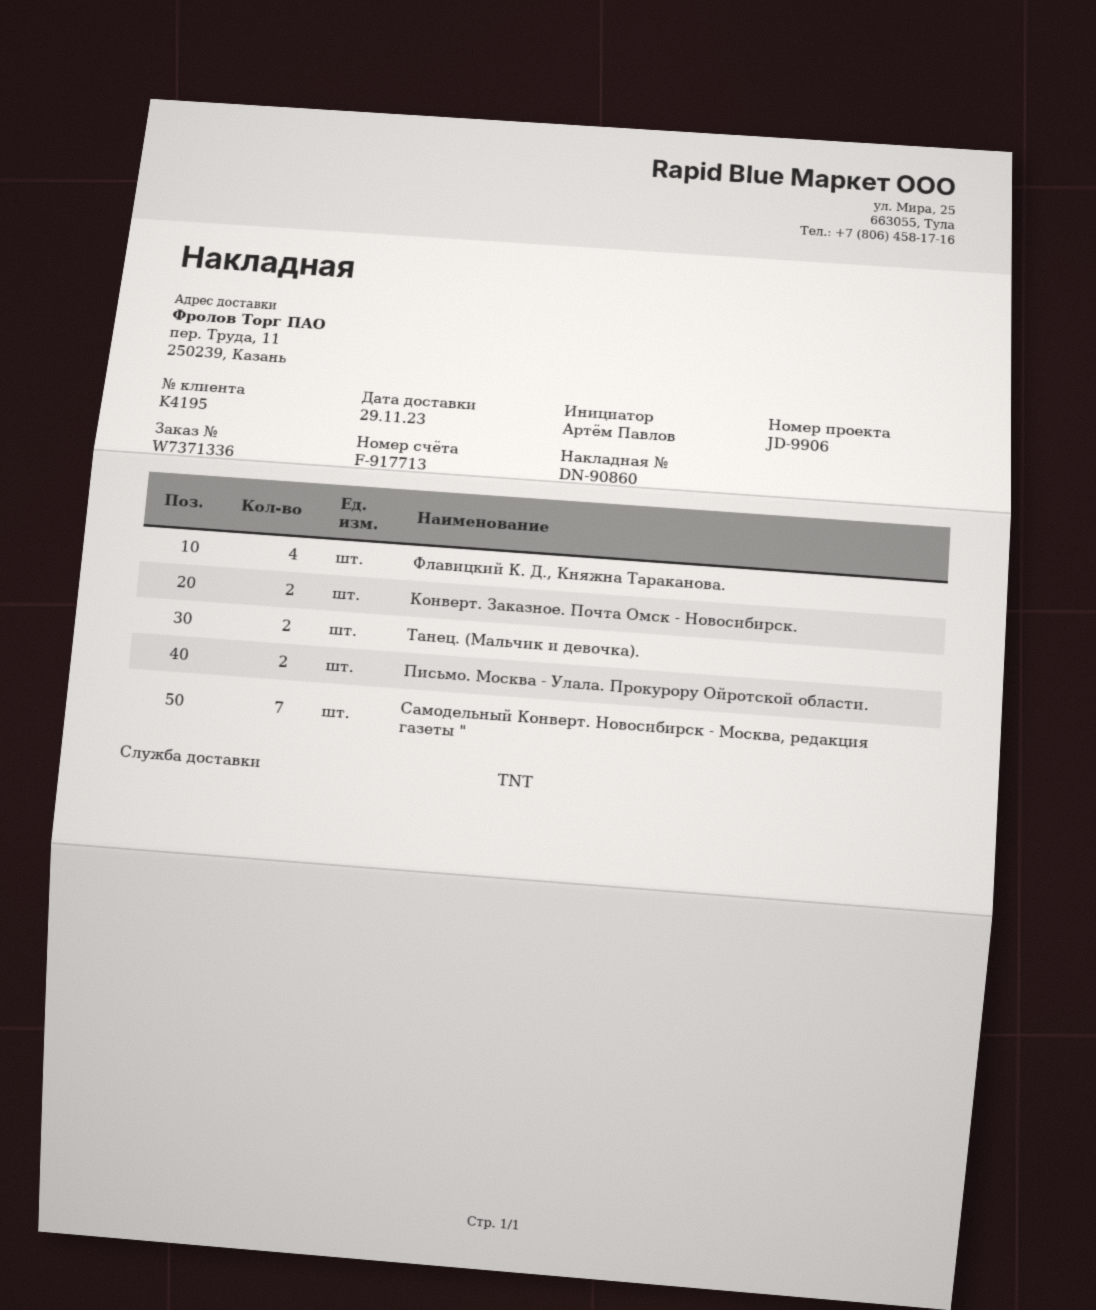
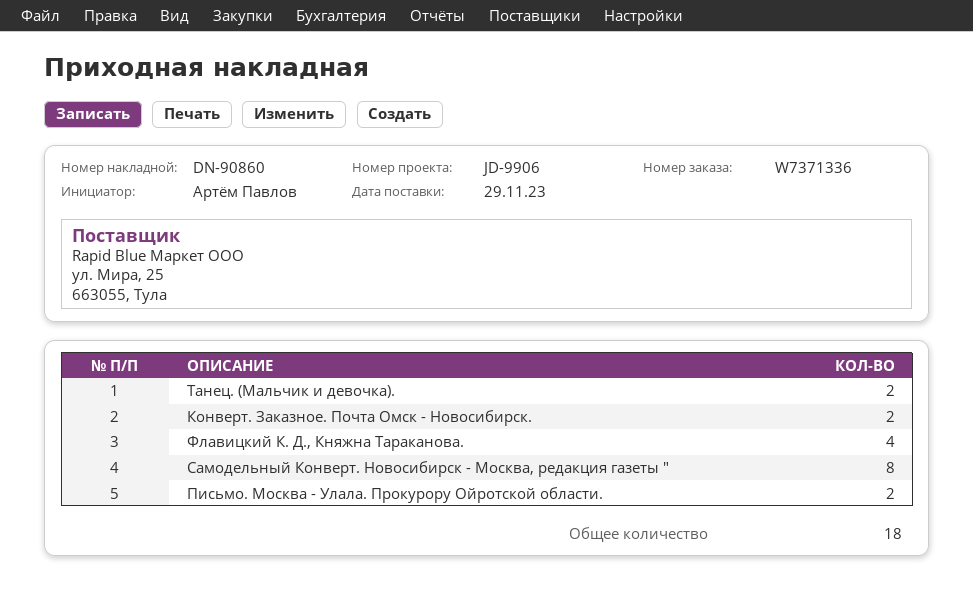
Самодельный Конверт. Новосибирск - Москва, редакция газеты ": 7 -> 8

